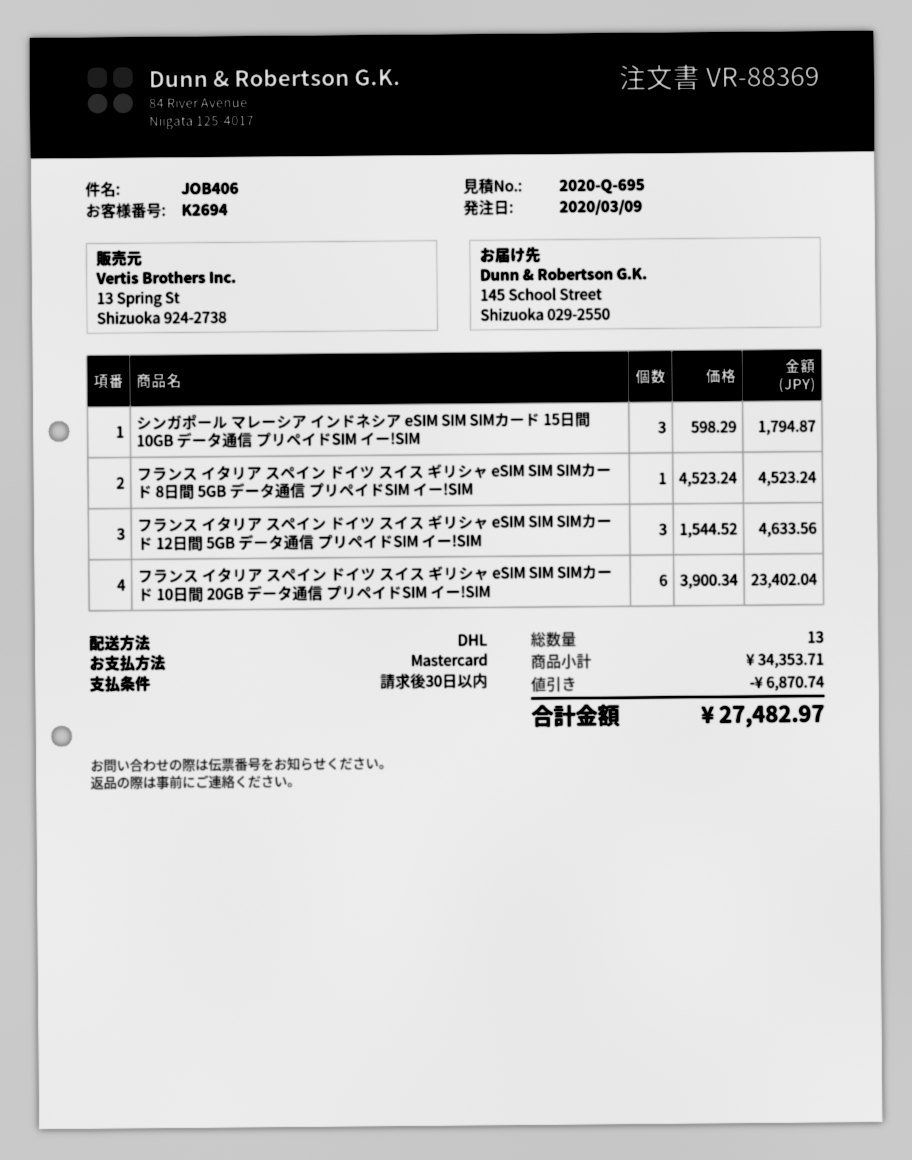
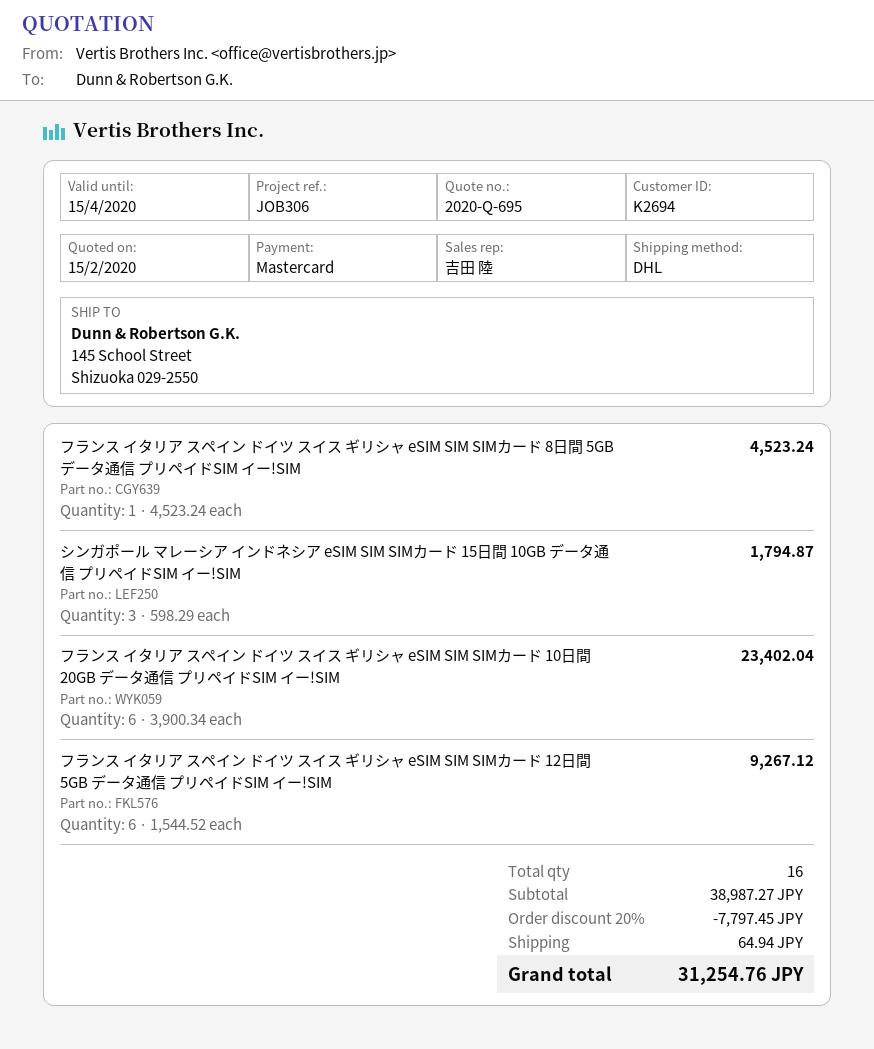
reference: JOB406 -> JOB306
フランス イタリア スペイン ドイツ スイス ギリシャ eSIM SIM SIMカード 12日間 5GB データ通信 プリペイドSIM イー!SIM: 3 x 1544.52 = 4633.56 -> 6 x 1544.52 = 9267.12
total quantity: 13 -> 16
subtotal: 34353.71 -> 38987.27
discount: 6870.74 -> 7797.45
shipping: none -> 64.94
total: 27482.97 -> 31254.76

